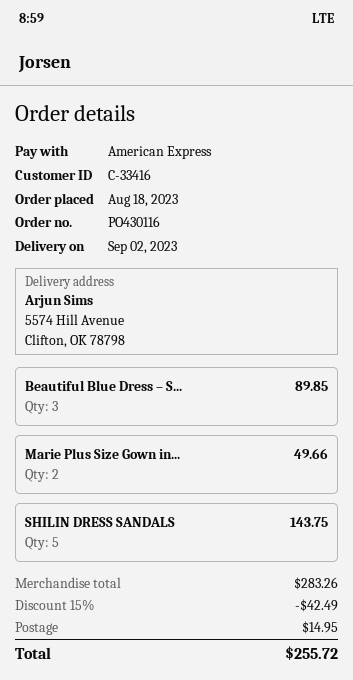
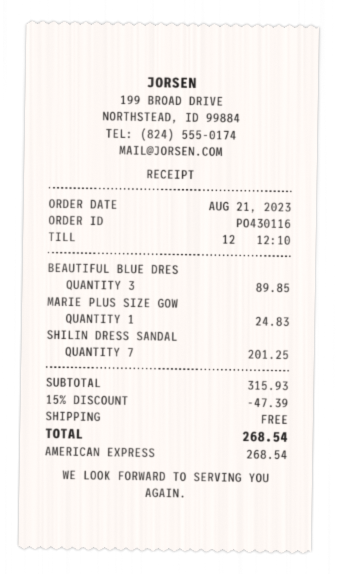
order date: 2023-08-18 -> 2023-08-21
Marie Plus Size Gown in...: 2 for 49.66 -> 1 for 24.83
SHILIN DRESS SANDALS: 5 for 143.75 -> 7 for 201.25
subtotal: 283.26 -> 315.93
discount: 15% = 42.49 -> 15% = 47.39
shipping: 14.95 -> 0.00
total: 255.72 -> 268.54

